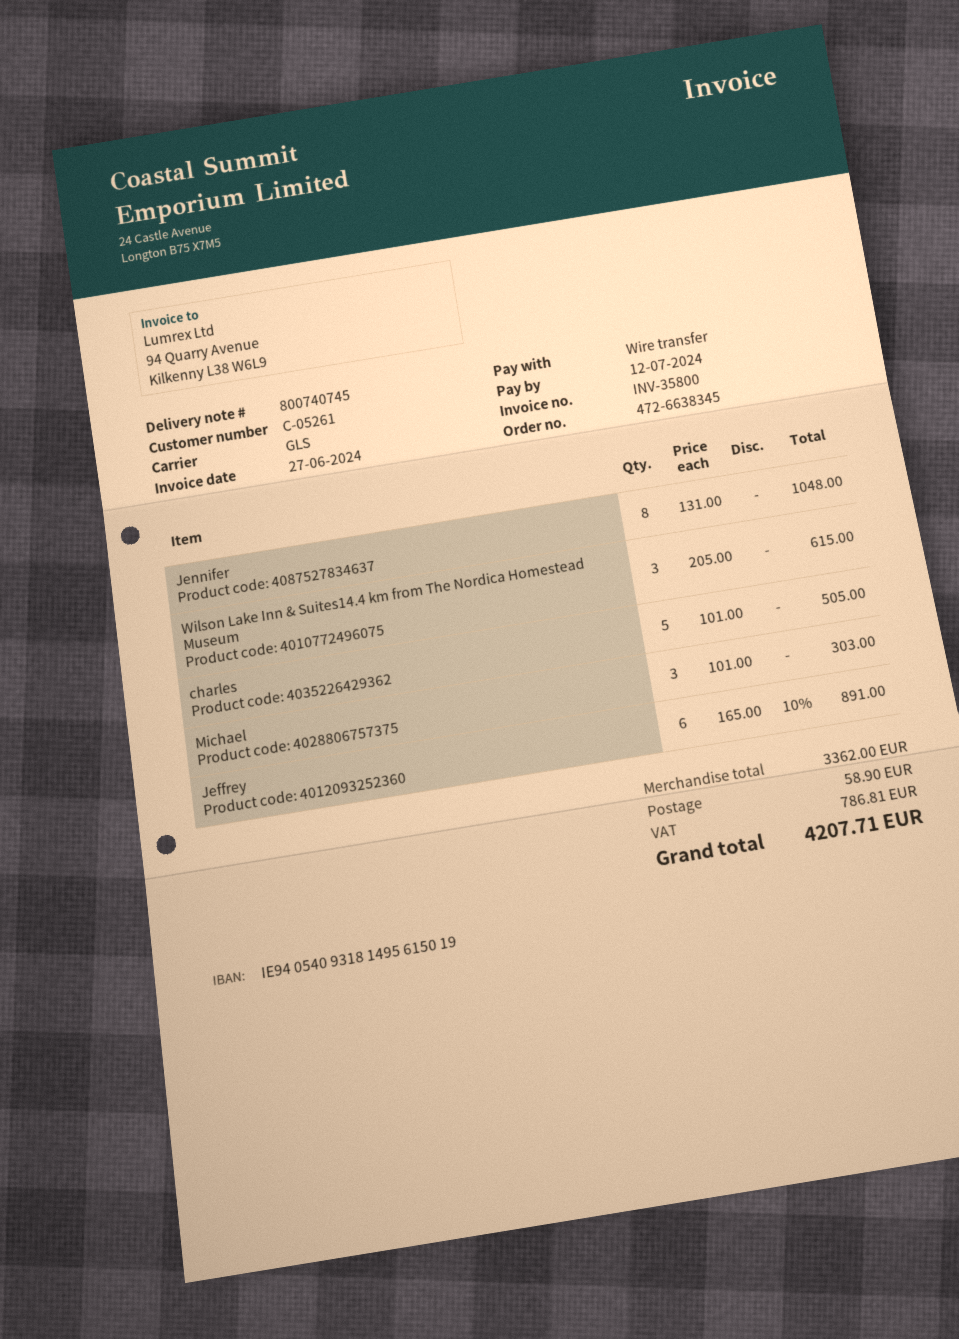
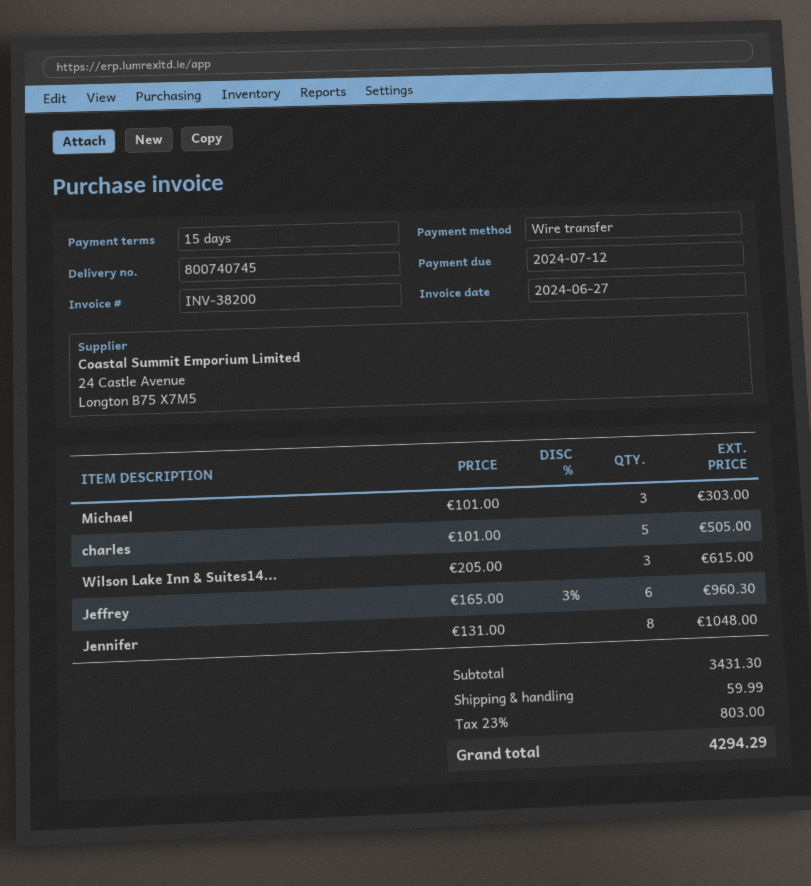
invoice number: INV-35800 -> INV-38200
Jeffrey: 6 x 165.00 - 10% = 891.00 -> 6 x 165.00 - 3% = 960.30
subtotal: 3362.00 -> 3431.30
shipping: 58.90 -> 59.99
tax: 786.81 -> 803.00
total: 4207.71 -> 4294.29

